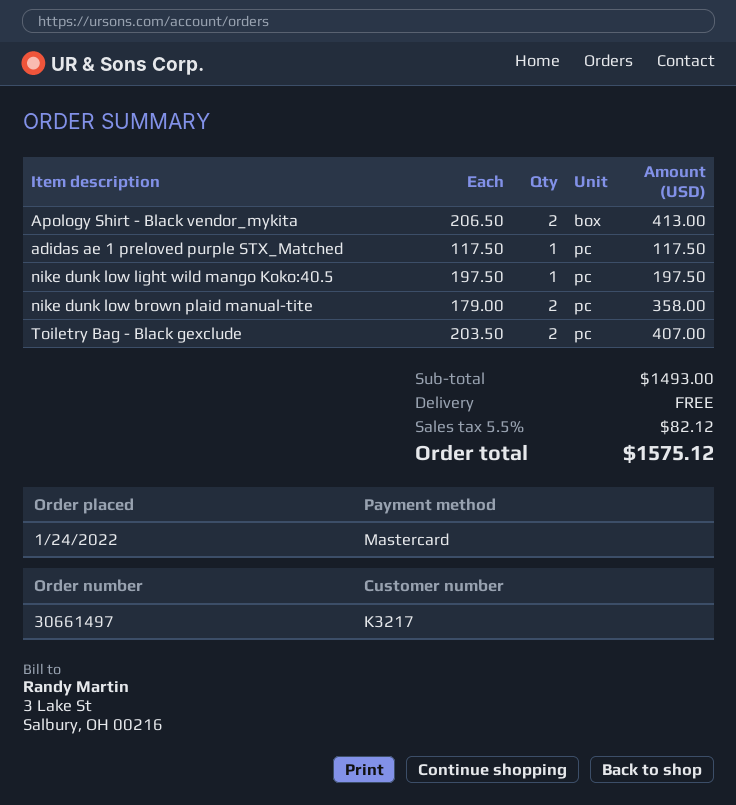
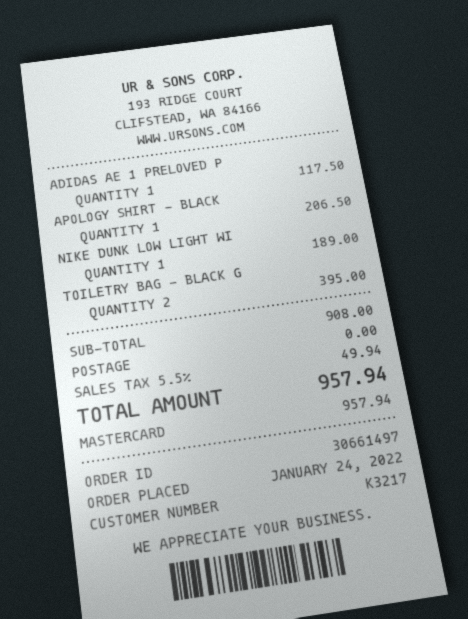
Apology Shirt - Black vendor_mykita: 2 for 413.00 -> 1 for 206.50
nike dunk low light wild mango Koko:40.5: 1 for 197.50 -> 1 for 189.00
nike dunk low brown plaid manual-tite: 2 for 358.00 -> none
Toiletry Bag - Black gexclude: 2 for 407.00 -> 2 for 395.00
subtotal: 1493.00 -> 908.00
tax: 5.5% = 82.12 -> 5.5% = 49.94
total: 1575.12 -> 957.94

